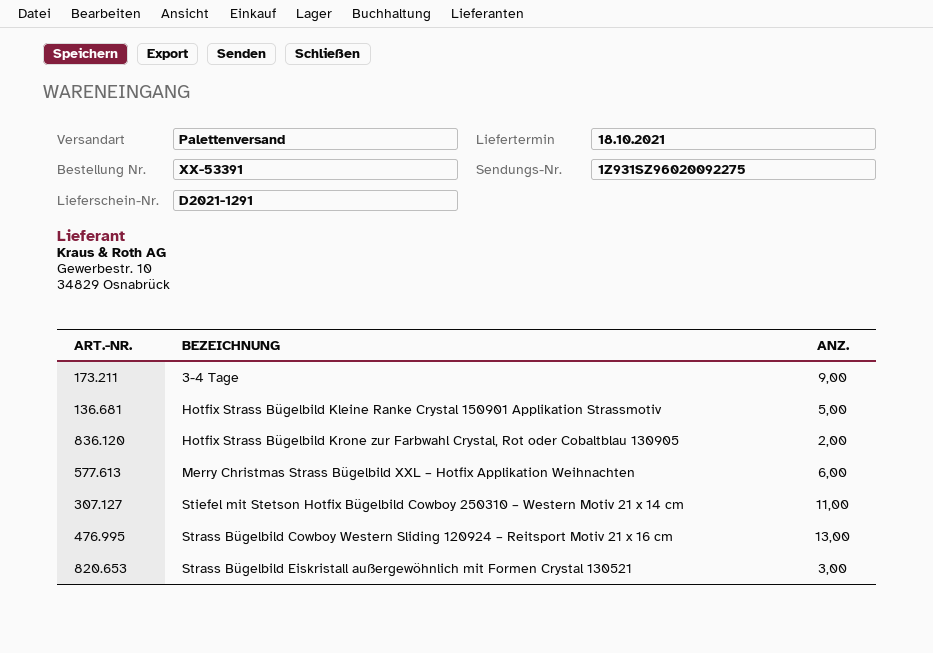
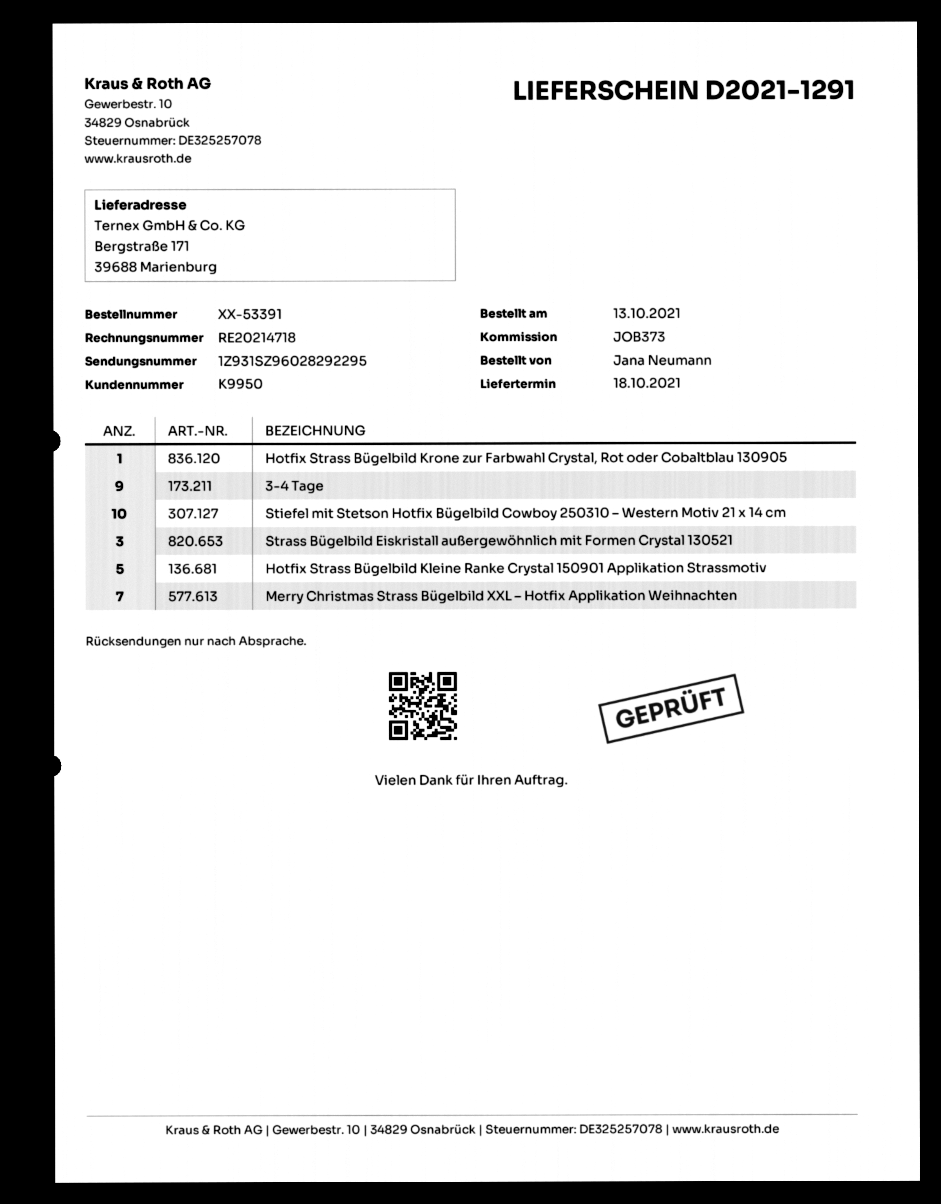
tracking number: 1Z931SZ96020092275 -> 1Z931SZ96028292295
Hotfix Strass Bügelbild Krone zur Farbwahl Crystal, Rot oder Cobaltblau 130905: 2 -> 1
Merry Christmas Strass Bügelbild XXL – Hotfix Applikation Weihnachten: 6 -> 7
Stiefel mit Stetson Hotfix Bügelbild Cowboy 250310 – Western Motiv 21 x 14 cm: 11 -> 10
Strass Bügelbild Cowboy Western Sliding 120924 – Reitsport Motiv 21 x 16 cm: 13 -> none

